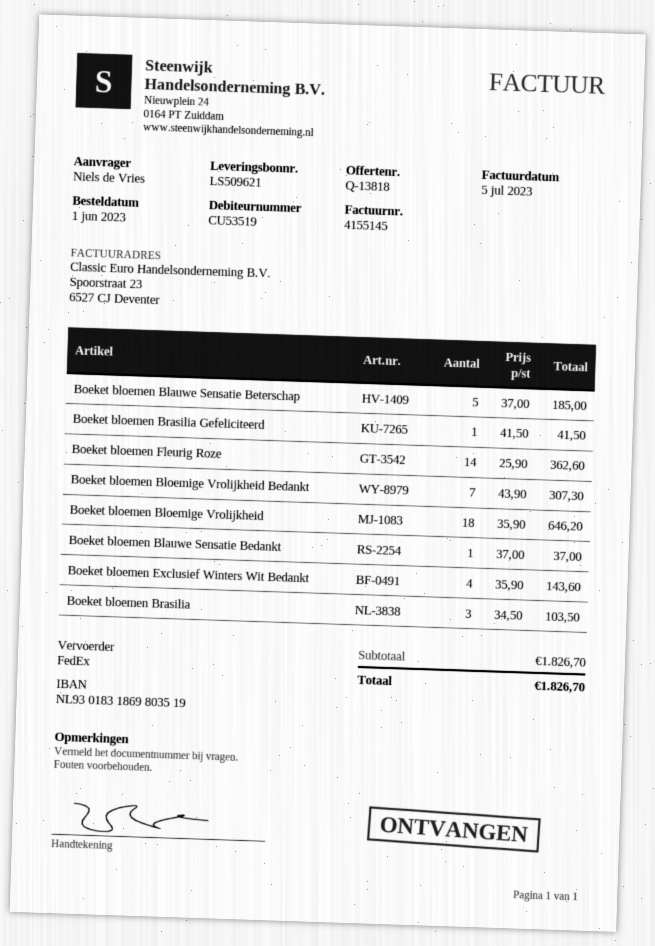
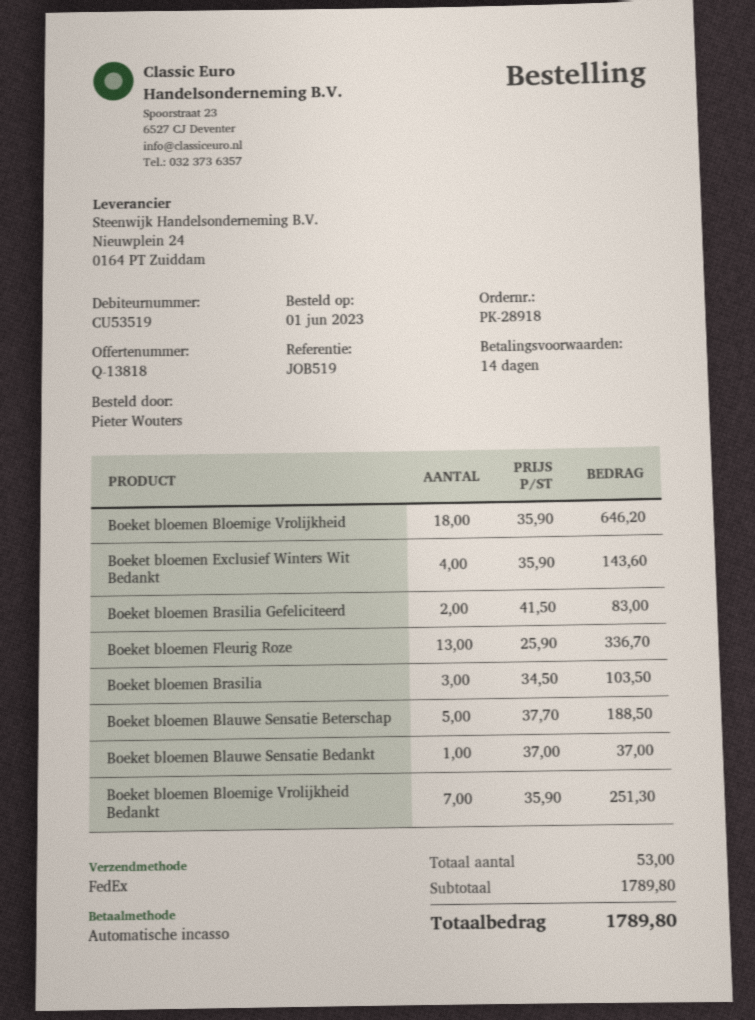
ordered by: Niels de Vries -> Pieter Wouters
Boeket bloemen Blauwe Sensatie Beterschap: 5 x 37.00 = 185.00 -> 5 x 37.70 = 188.50
Boeket bloemen Brasilia Gefeliciteerd: 1 x 41.50 = 41.50 -> 2 x 41.50 = 83.00
Boeket bloemen Fleurig Roze: 14 x 25.90 = 362.60 -> 13 x 25.90 = 336.70
Boeket bloemen Bloemige Vrolijkheid Bedankt: 7 x 43.90 = 307.30 -> 7 x 35.90 = 251.30
subtotal: 1826.70 -> 1789.80
total: 1826.70 -> 1789.80

